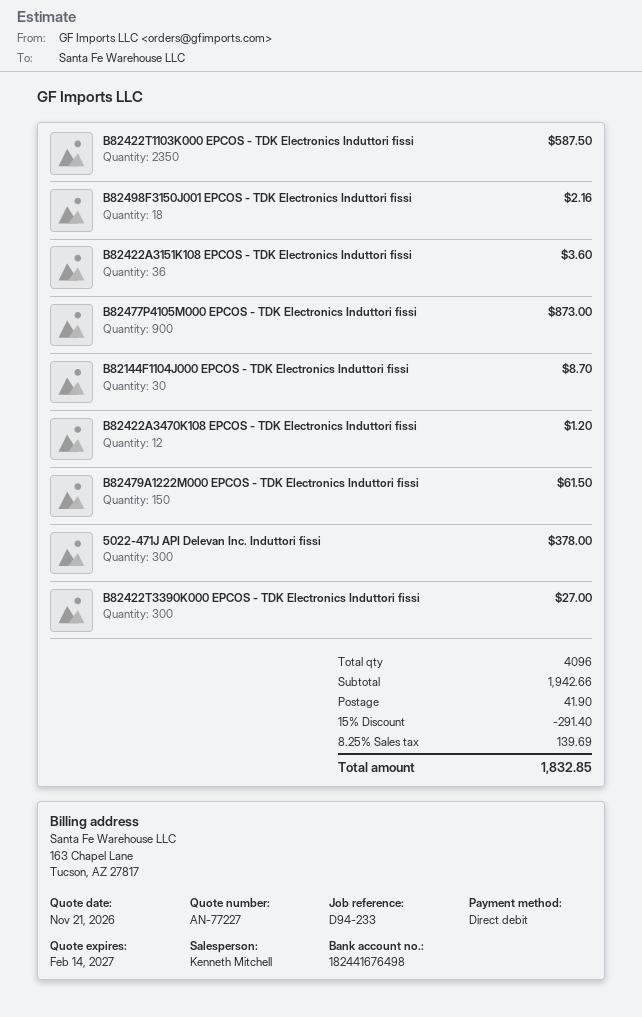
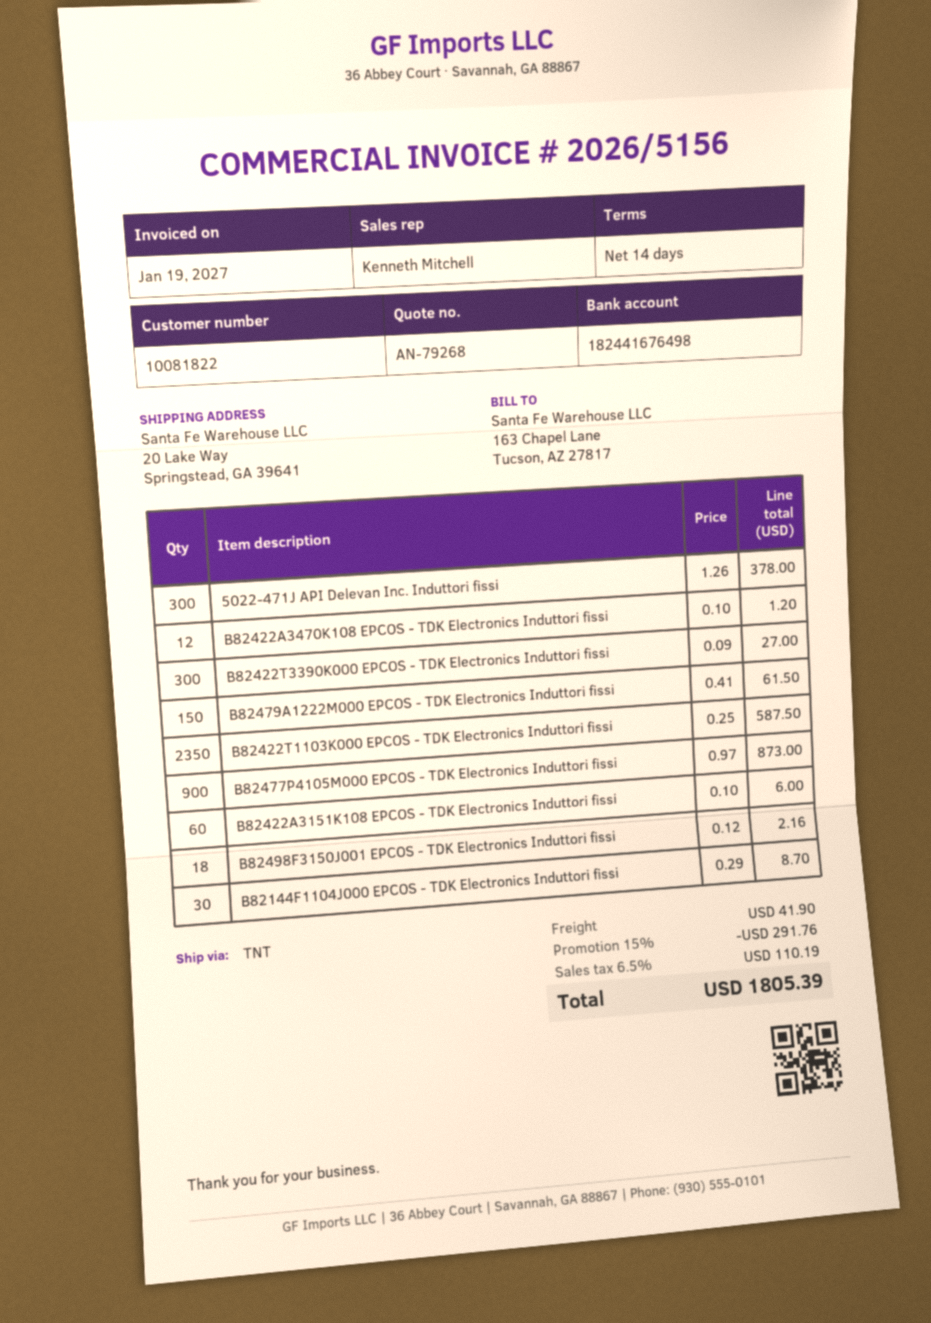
quote number: AN-77227 -> AN-79268
B82422A3151K108 EPCOS - TDK Electronics Induttori fissi: 36 for 3.60 -> 60 for 6.00
discount: 15% = 291.40 -> 15% = 291.76
tax: 8.25% = 139.69 -> 6.5% = 110.19
total: 1832.85 -> 1805.39

